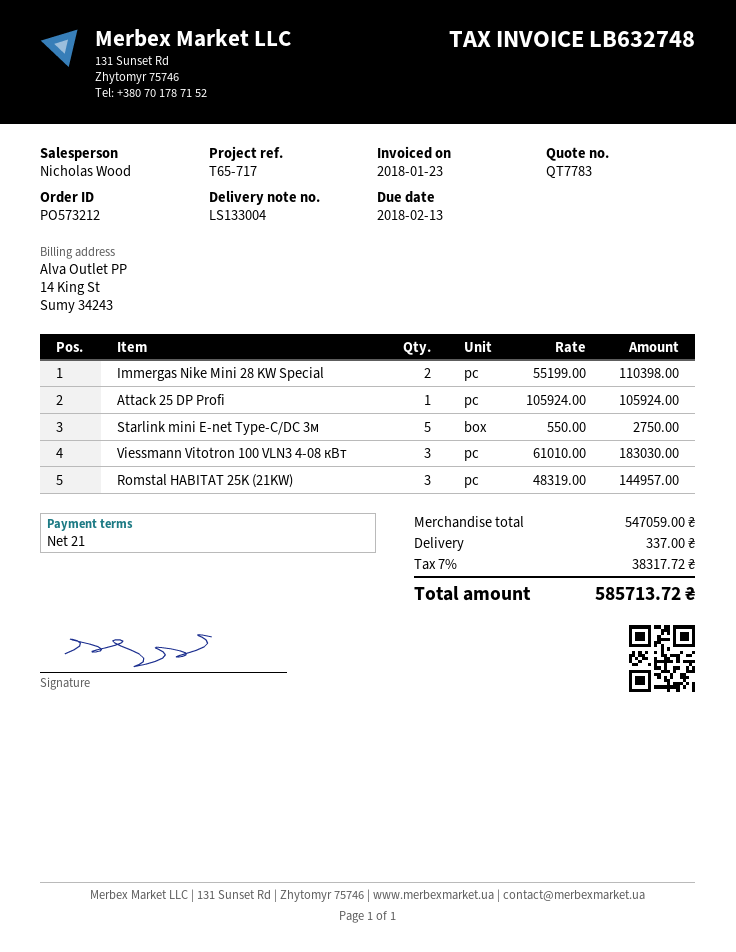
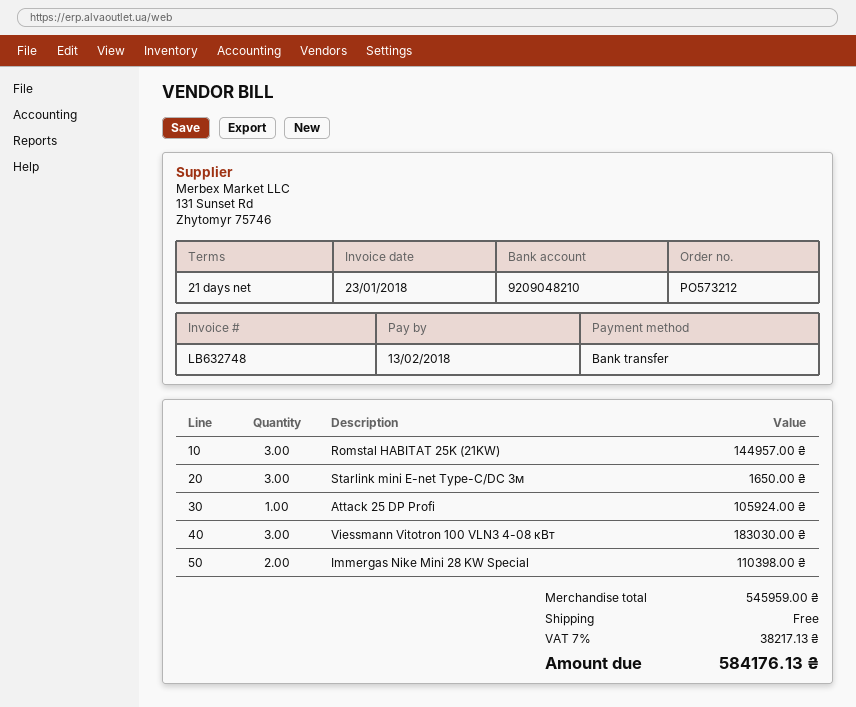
Starlink mini E-net Type-C/DC 3м: 5 for 2750.00 -> 3 for 1650.00
subtotal: 547059.00 -> 545959.00
shipping: 337.00 -> 0.00
tax: 7% = 38317.72 -> 7% = 38217.13
total: 585713.72 -> 584176.13

